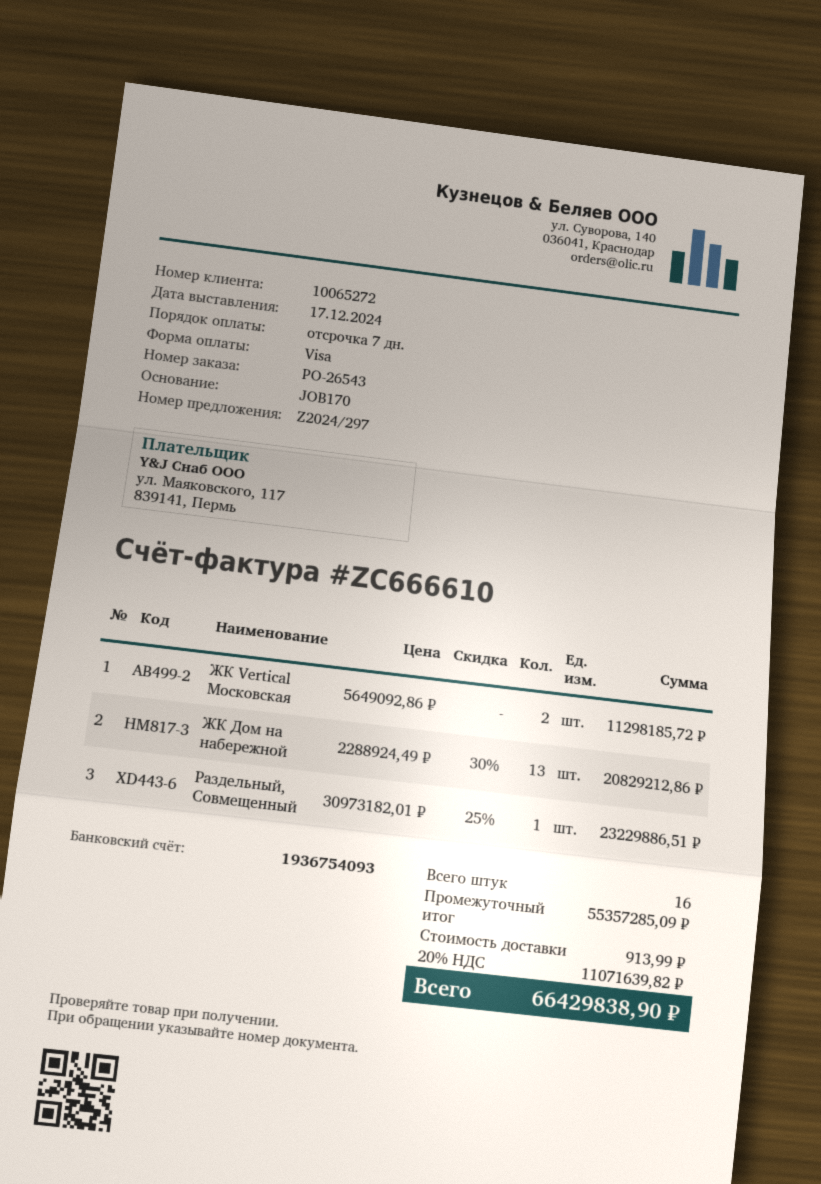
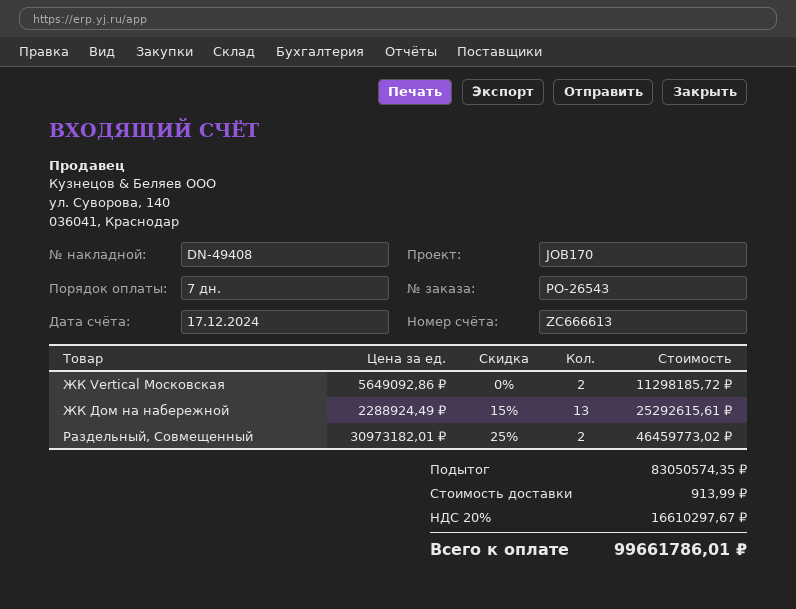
invoice number: ZC666610 -> ZC666613
ЖК Дом на набережной: 13 x 2288924.49 - 30% = 20829212.86 -> 13 x 2288924.49 - 15% = 25292615.61
Раздельный, Совмещенный: 1 x 30973182.01 - 25% = 23229886.51 -> 2 x 30973182.01 - 25% = 46459773.02
subtotal: 55357285.09 -> 83050574.35
tax: 20% = 11071639.82 -> 20% = 16610297.67
total: 66429838.90 -> 99661786.01

